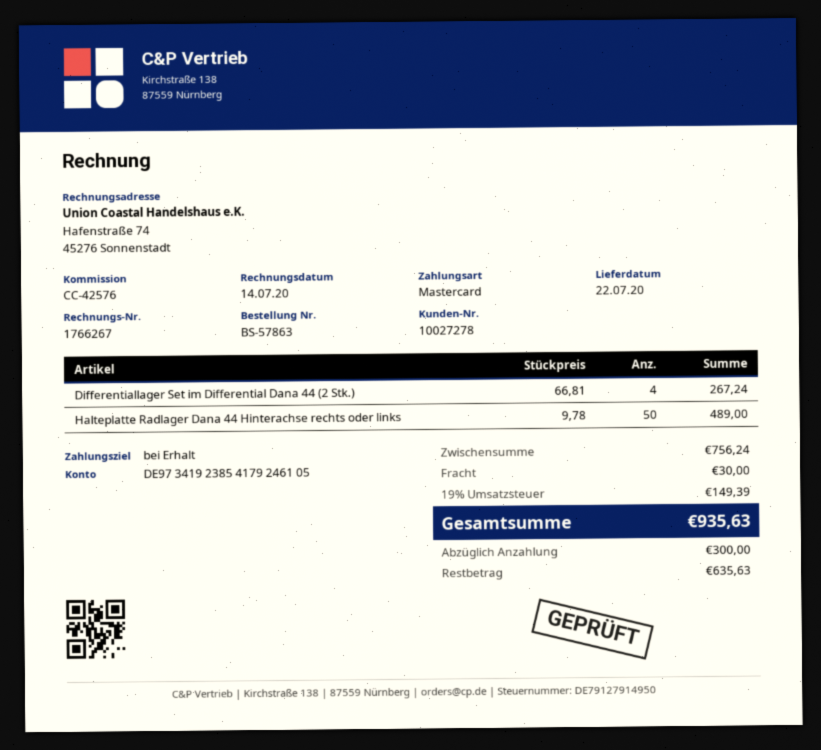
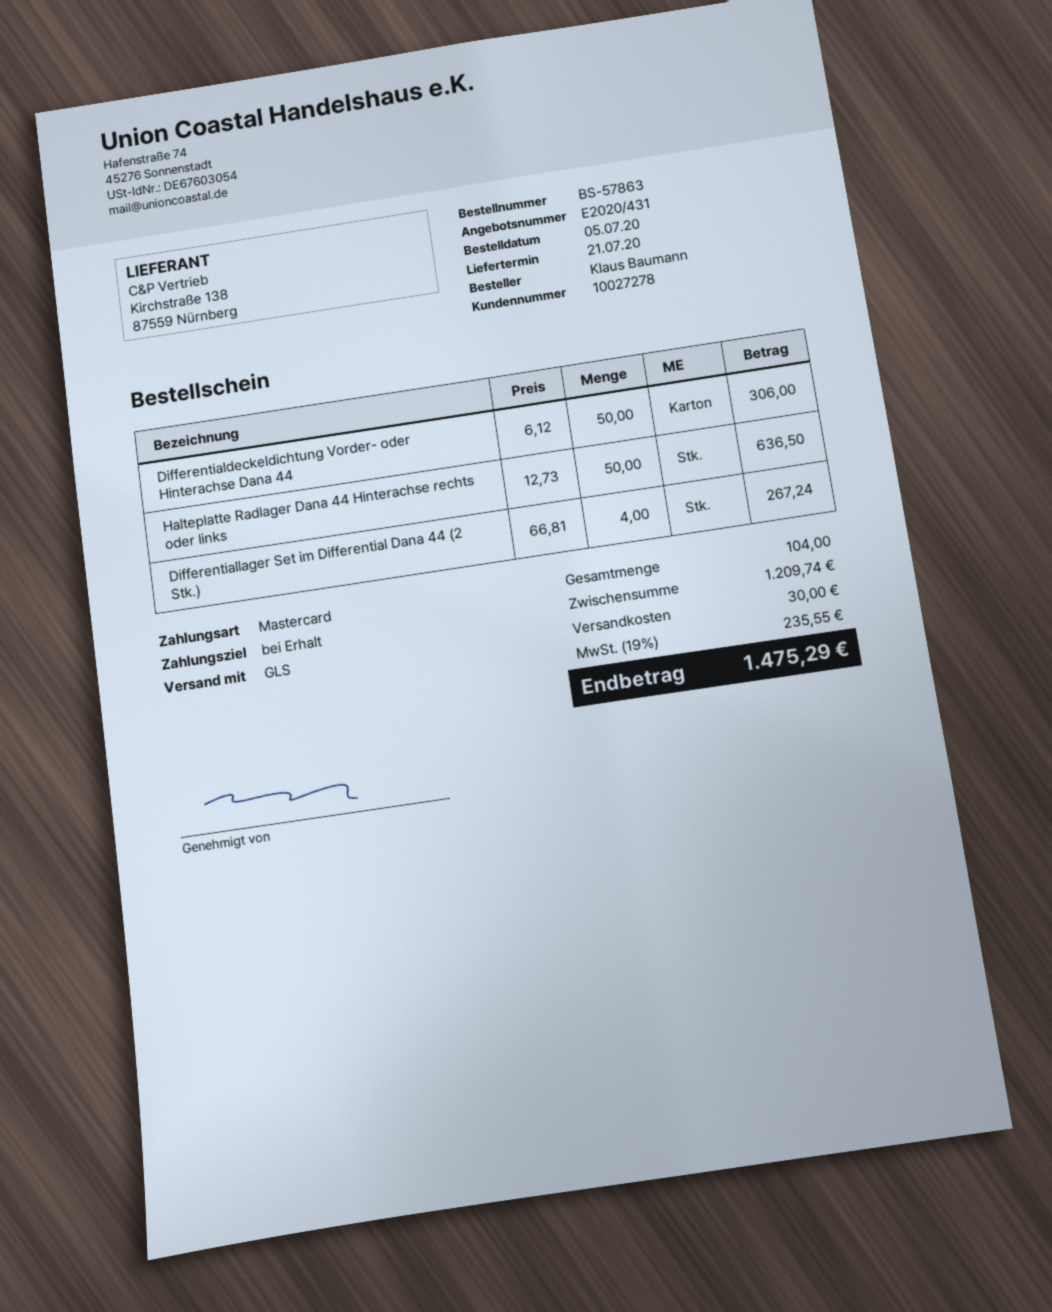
delivery date: 2020-07-22 -> 2020-07-21
Halteplatte Radlager Dana 44 Hinterachse rechts oder links: 50 x 9.78 = 489.00 -> 50 x 12.73 = 636.50
Differentialdeckeldichtung Vorder- oder Hinterachse Dana 44: none -> 50 x 6.12 = 306.00
subtotal: 756.24 -> 1209.74
tax: 19% = 149.39 -> 19% = 235.55
total: 935.63 -> 1475.29

